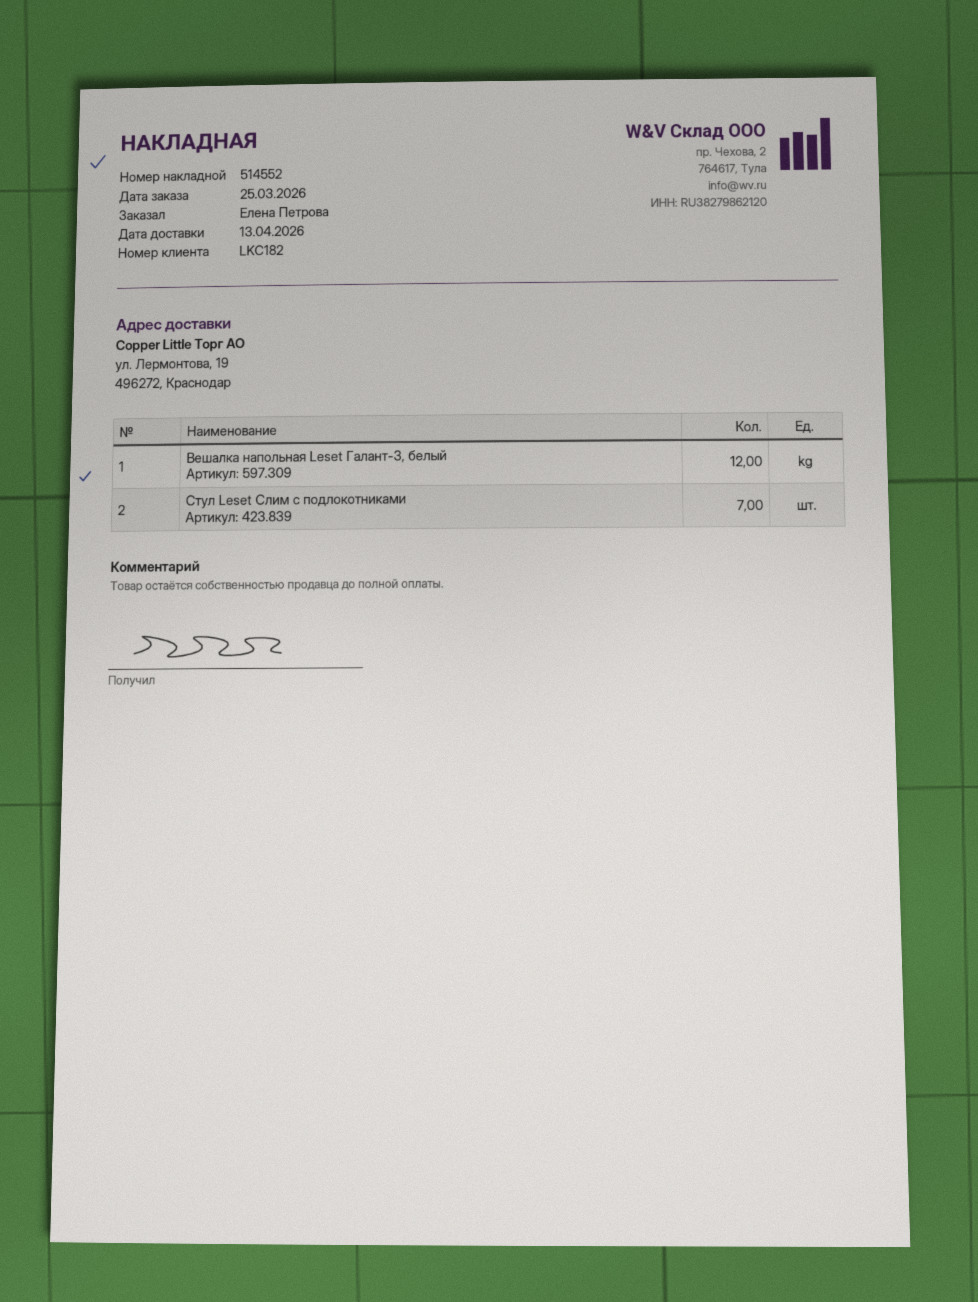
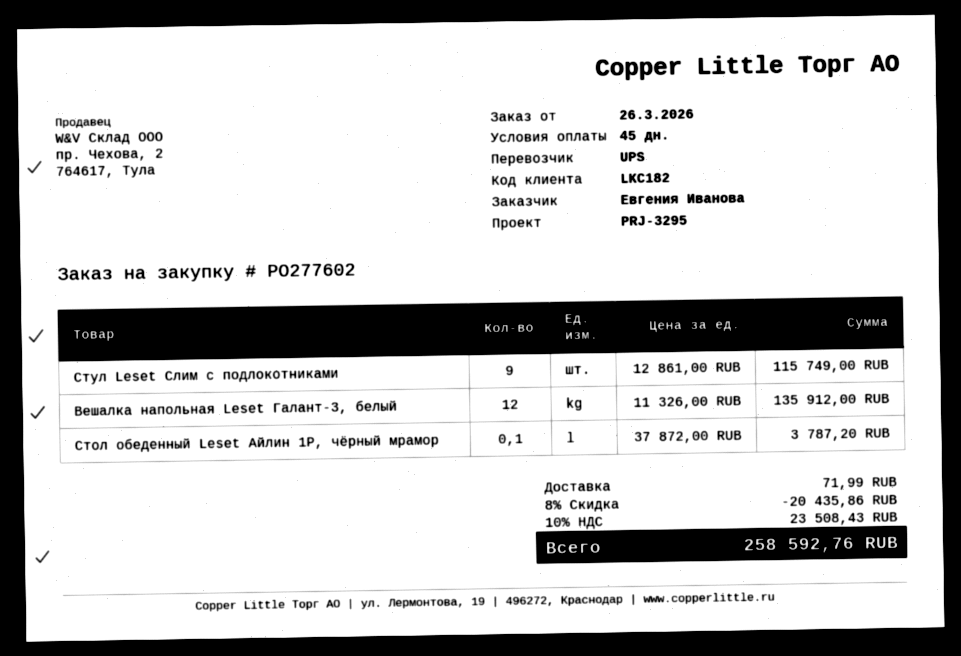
order date: 2026-03-25 -> 2026-03-26
ordered by: Елена Петрова -> Евгения Иванова
Стул Leset Слим с подлокотниками: 7 -> 9
Стол обеденный Leset Айлин 1Р, чёрный мрамор: none -> 0.1

